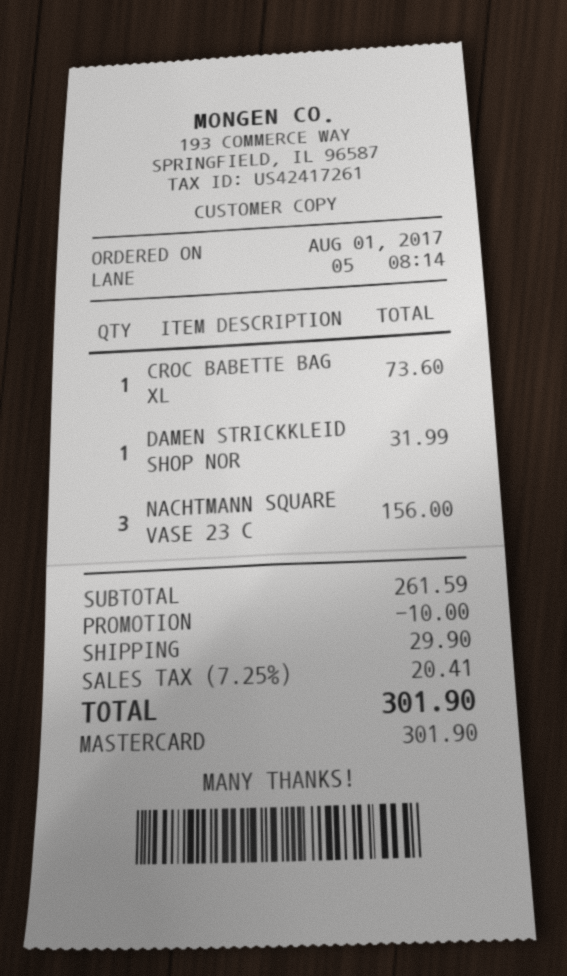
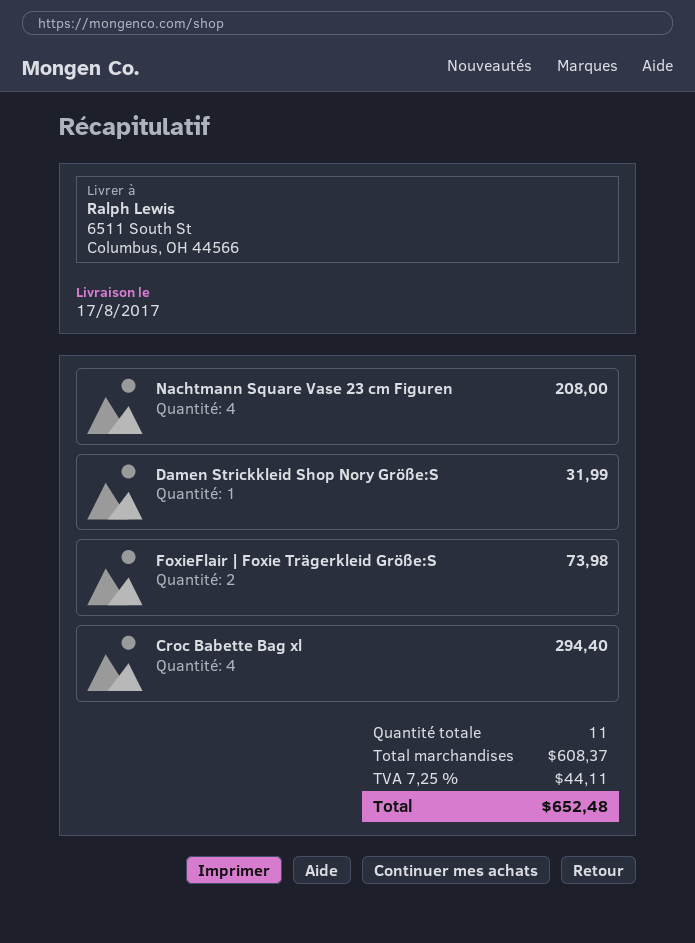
CROC BABETTE BAG XL: 1 for 73.60 -> 4 for 294.40
NACHTMANN SQUARE VASE 23 C: 3 for 156.00 -> 4 for 208.00
FoxieFlair | Foxie Trägerkleid Größe:S: none -> 2 for 73.98
subtotal: 261.59 -> 608.37
discount: 10.00 -> none
shipping: 29.90 -> none
tax: 7.25% = 20.41 -> 7.25% = 44.11
total: 301.90 -> 652.48

